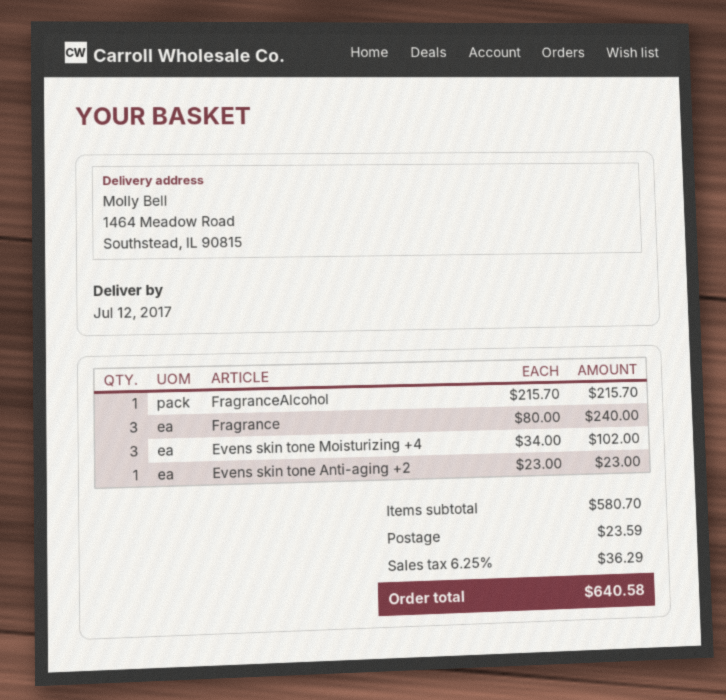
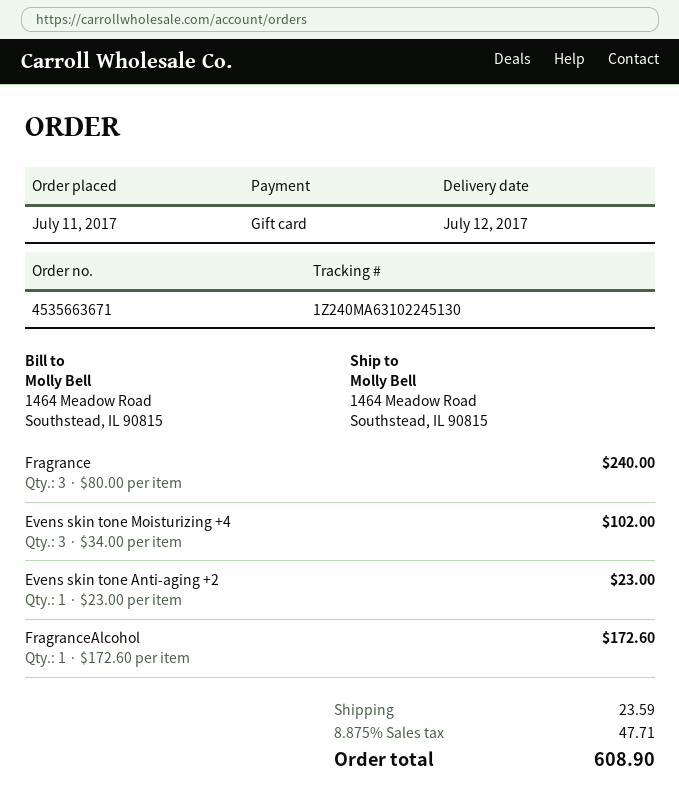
FragranceAlcohol: 1 x 215.70 = 215.70 -> 1 x 172.60 = 172.60
tax: 6.25% = 36.29 -> 8.875% = 47.71
total: 640.58 -> 608.90

